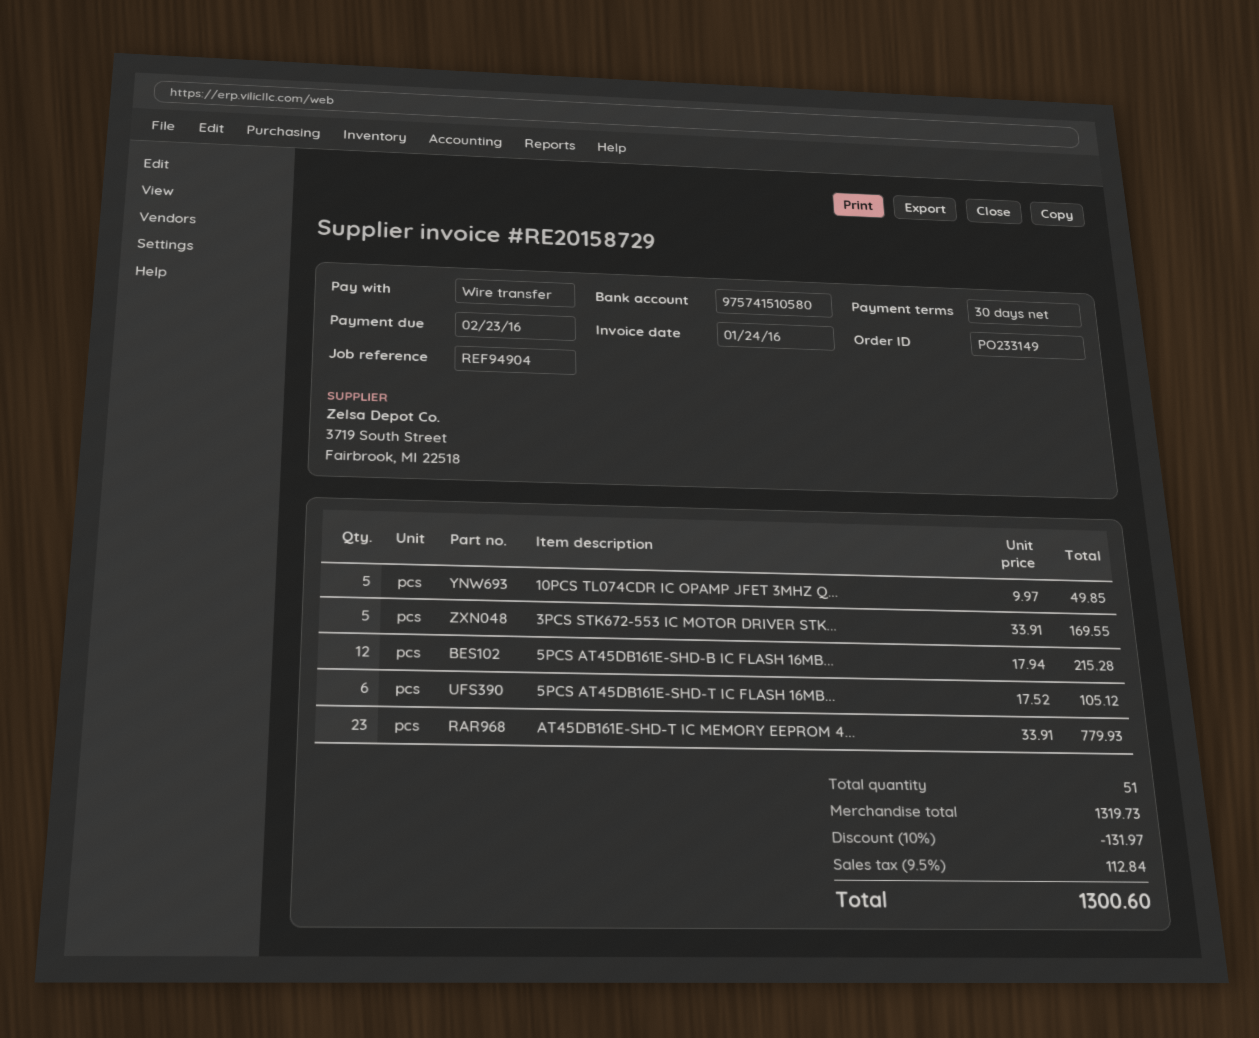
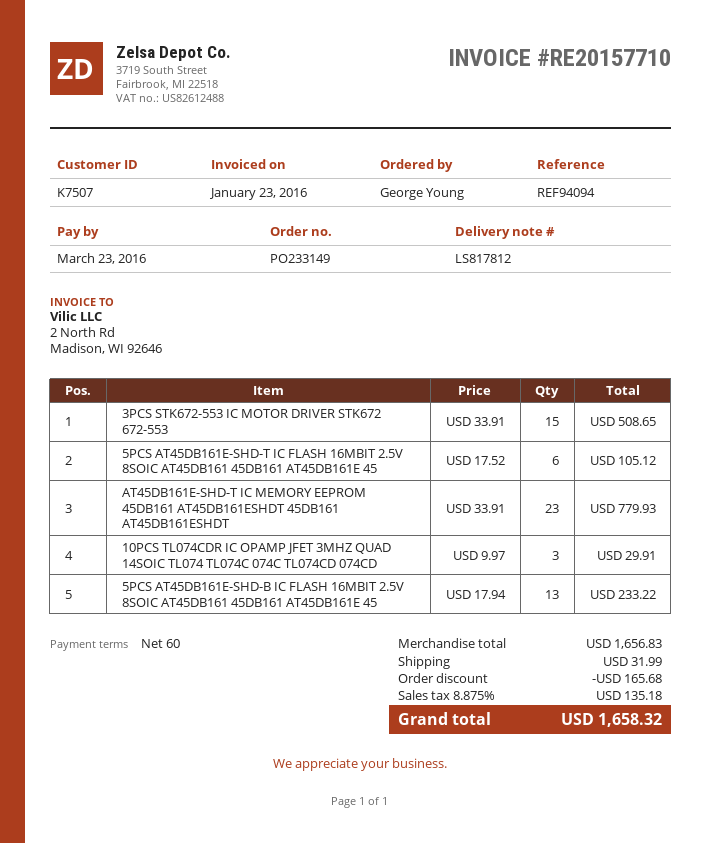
invoice number: RE20158729 -> RE20157710
invoice date: 2016-01-24 -> 2016-01-23
payment terms: 30 days -> 60 days
due date: 2016-02-23 -> 2016-03-23
reference: REF94904 -> REF94094
10PCS TL074CDR IC OPAMP JFET 3MHZ Q...: 5 x 9.97 = 49.85 -> 3 x 9.97 = 29.91
3PCS STK672-553 IC MOTOR DRIVER STK...: 5 x 33.91 = 169.55 -> 15 x 33.91 = 508.65
5PCS AT45DB161E-SHD-B IC FLASH 16MB...: 12 x 17.94 = 215.28 -> 13 x 17.94 = 233.22
subtotal: 1319.73 -> 1656.83
discount: 131.97 -> 165.68
shipping: none -> 31.99
tax: 9.5% = 112.84 -> 8.875% = 135.18
total: 1300.60 -> 1658.32

